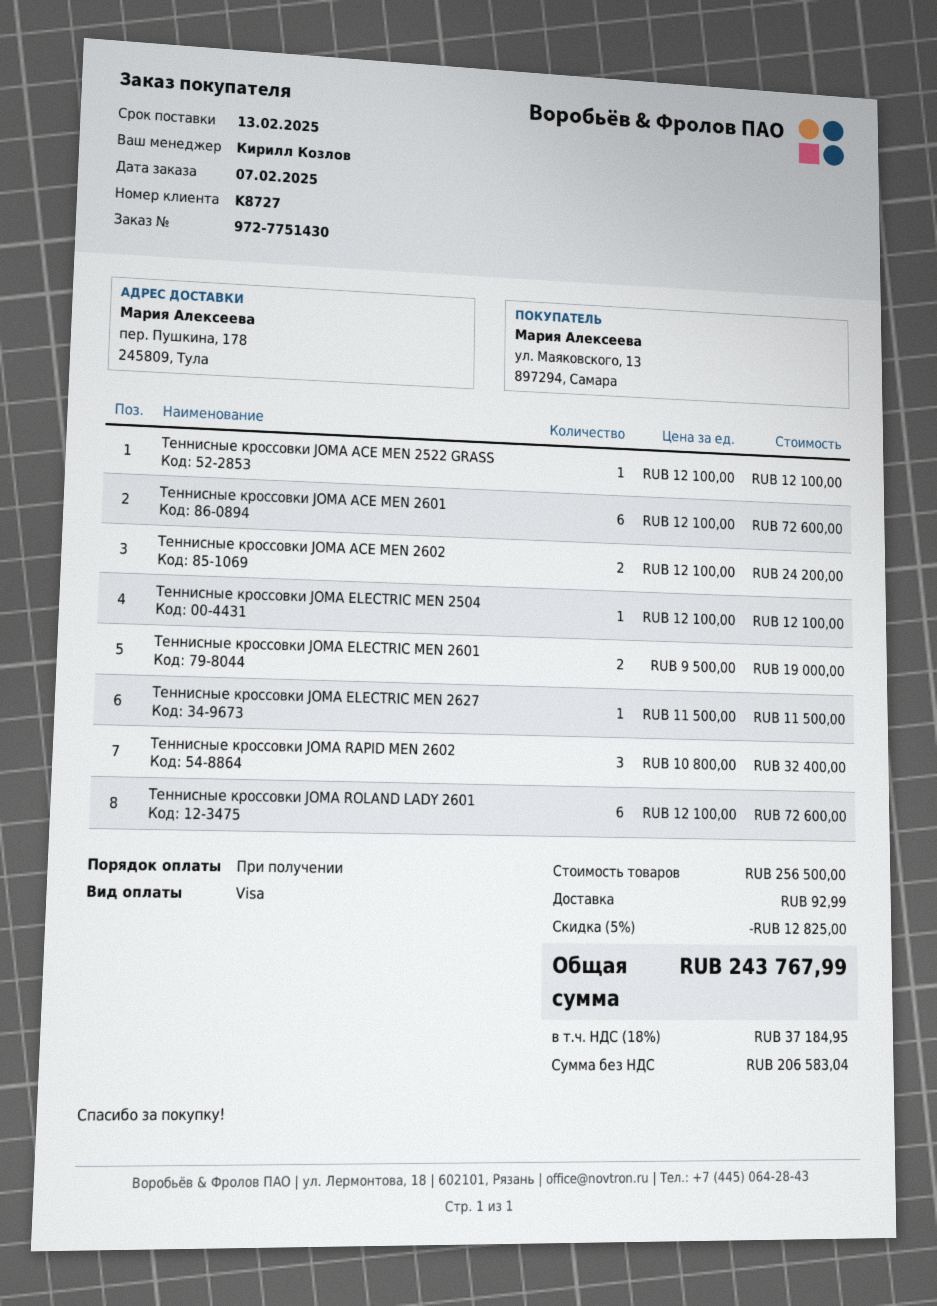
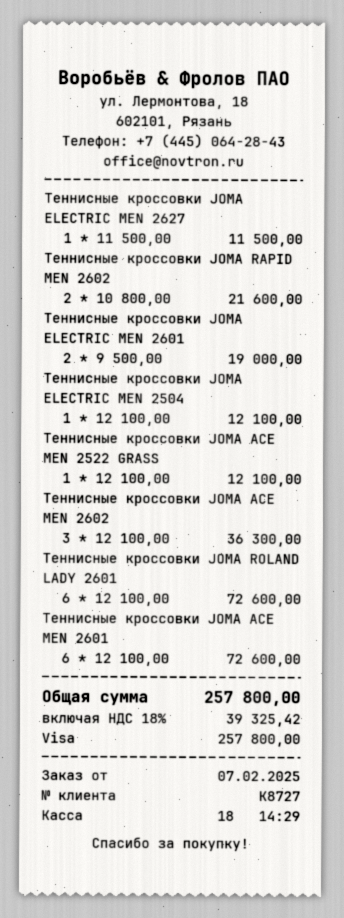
Теннисные кроссовки JOMA ACE MEN 2602: 2 x 12100.00 = 24200.00 -> 3 x 12100.00 = 36300.00
Теннисные кроссовки JOMA RAPID MEN 2602: 3 x 10800.00 = 32400.00 -> 2 x 10800.00 = 21600.00
discount: 5% = 12825.00 -> none
shipping: 92.99 -> none
tax: 18% = 37184.95 -> 18% = 39325.42
total: 243767.99 -> 257800.00

